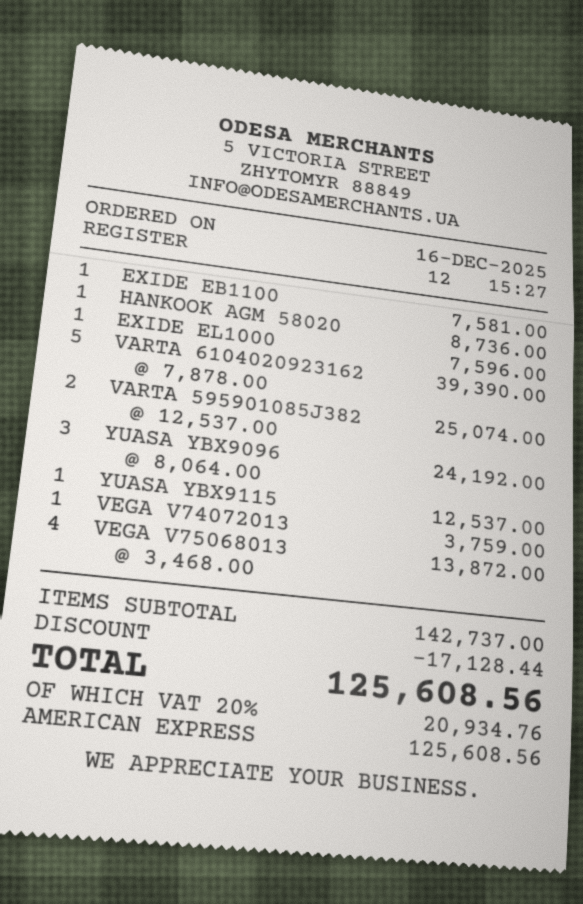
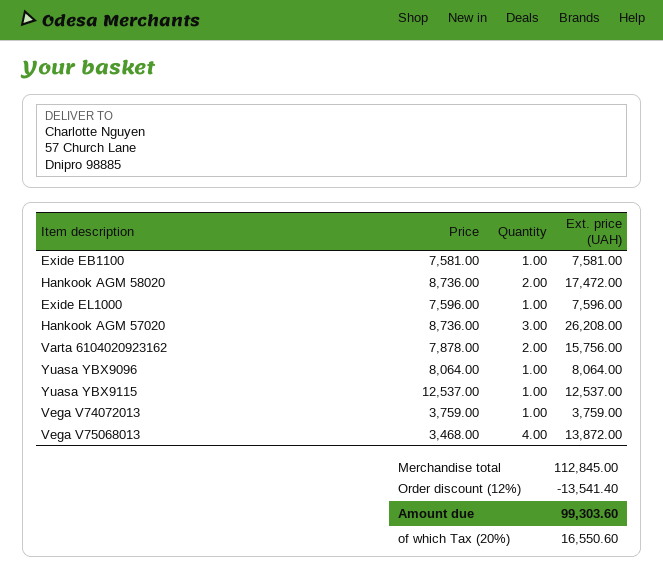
HANKOOK AGM 58020: 1 x 8736.00 = 8736.00 -> 2 x 8736.00 = 17472.00
VARTA 6104020923162: 5 x 7878.00 = 39390.00 -> 2 x 7878.00 = 15756.00
VARTA 595901085J382: 2 x 12537.00 = 25074.00 -> none
YUASA YBX9096: 3 x 8064.00 = 24192.00 -> 1 x 8064.00 = 8064.00
Hankook AGM 57020: none -> 3 x 8736.00 = 26208.00
subtotal: 142737.00 -> 112845.00
discount: 17128.44 -> 13541.40
tax: 20% = 20934.76 -> 20% = 16550.60
total: 125608.56 -> 99303.60

